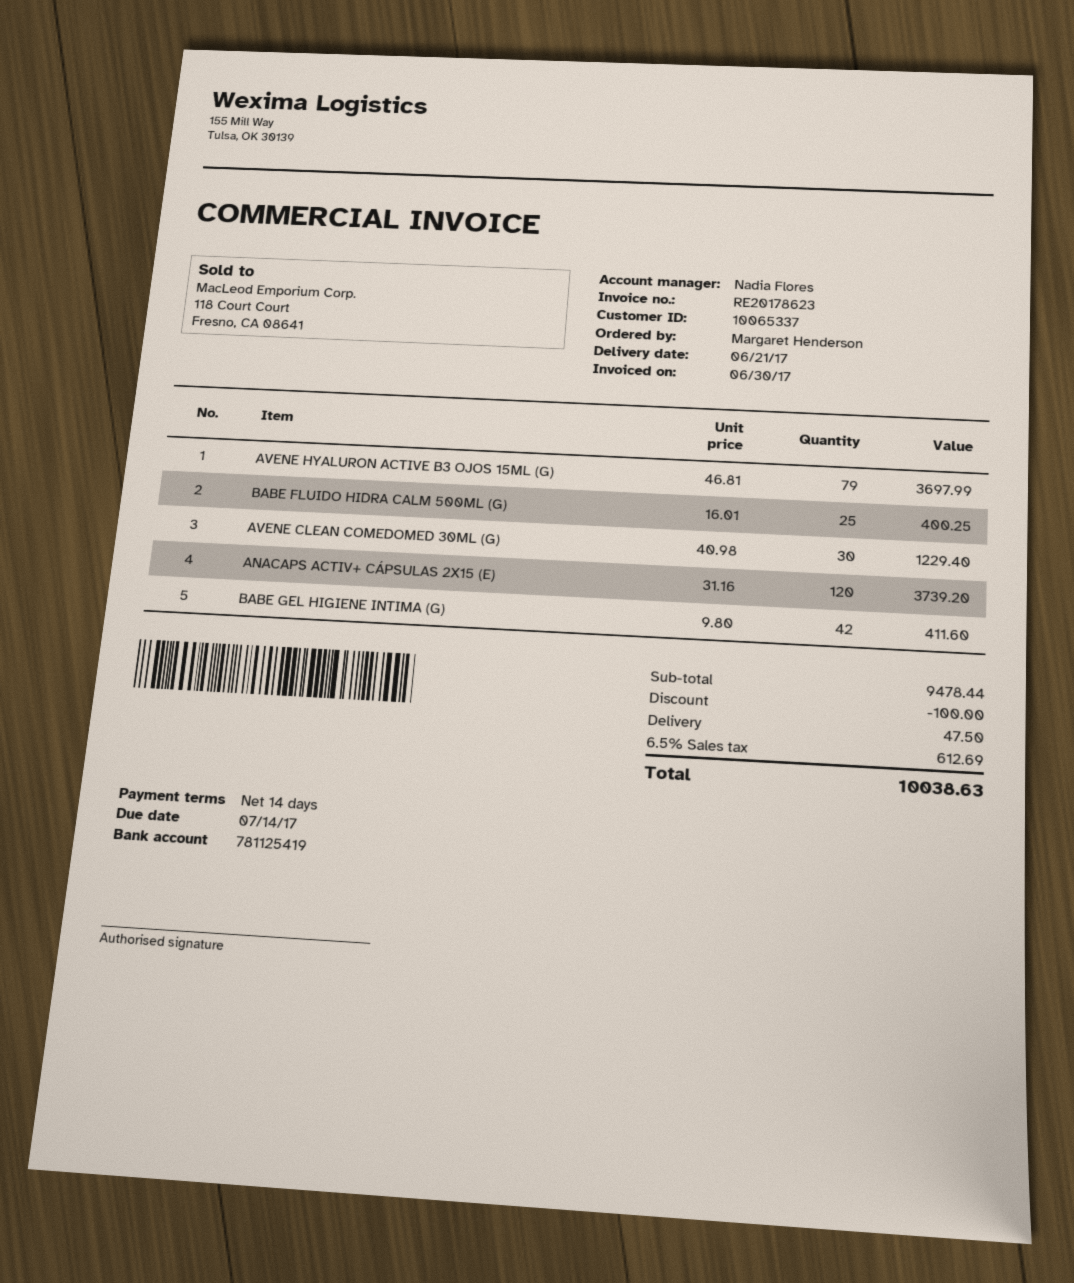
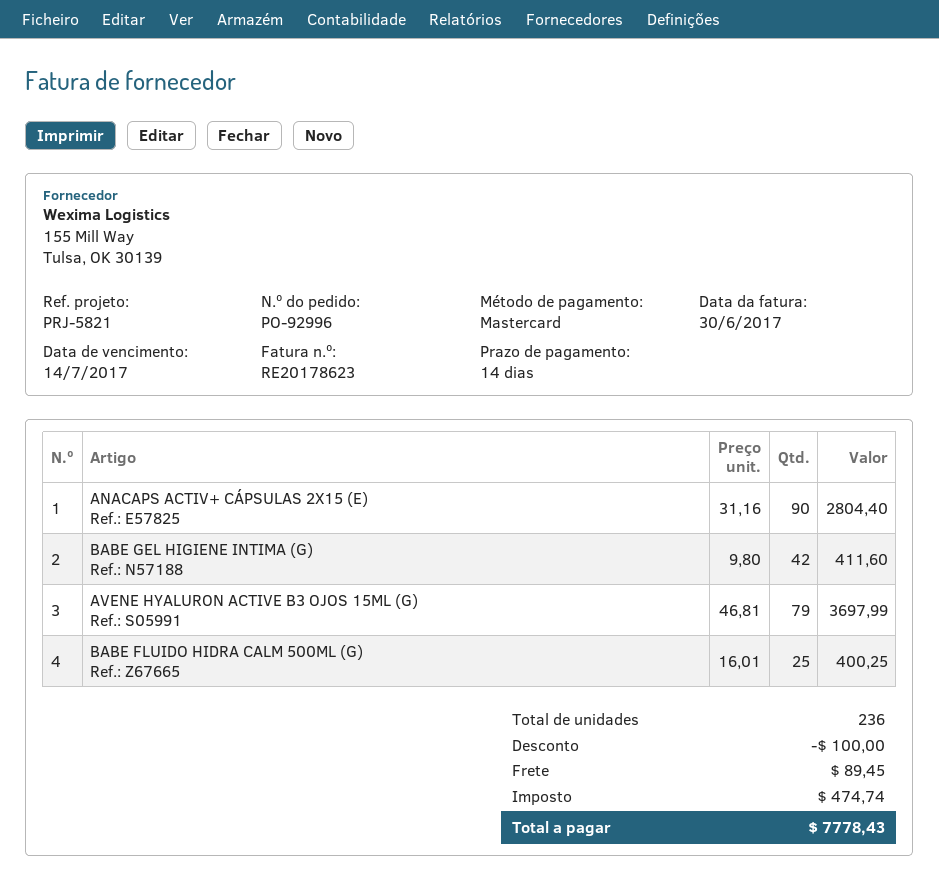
AVENE CLEAN COMEDOMED 30ML (G): 30 x 40.98 = 1229.40 -> none
ANACAPS ACTIV+ CÁPSULAS 2X15 (E): 120 x 31.16 = 3739.20 -> 90 x 31.16 = 2804.40
shipping: 47.50 -> 89.45
tax: 612.69 -> 474.74
total: 10038.63 -> 7778.43

